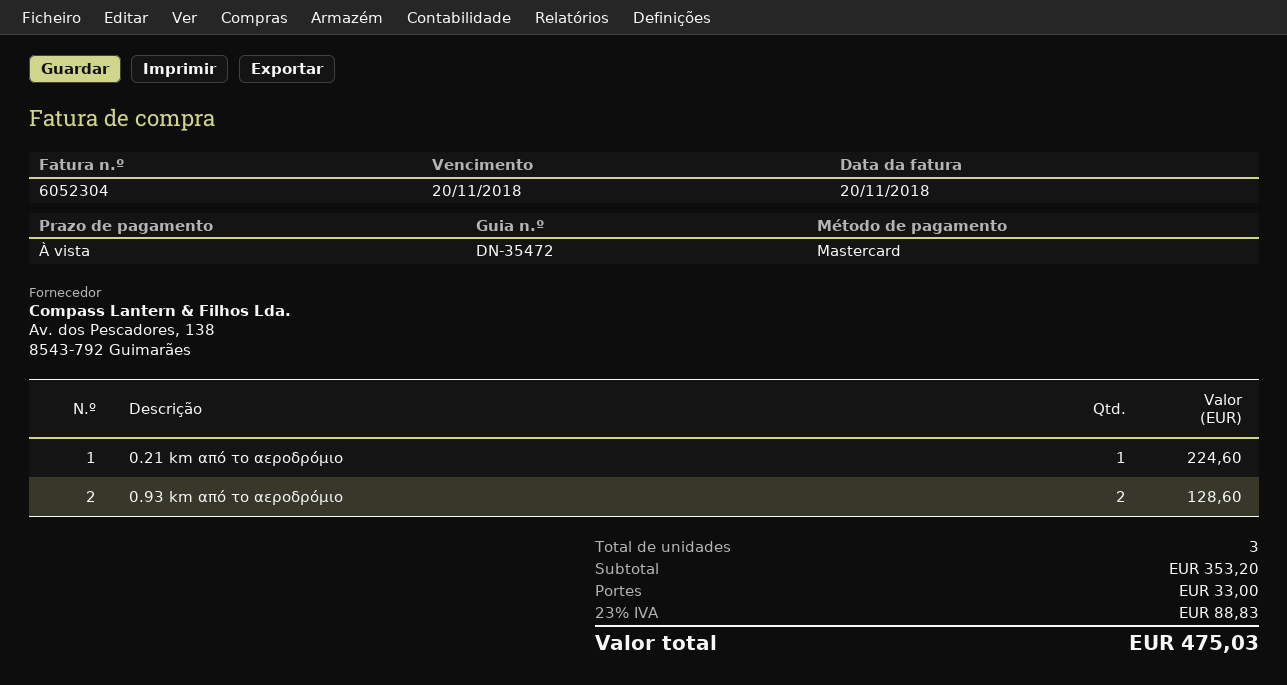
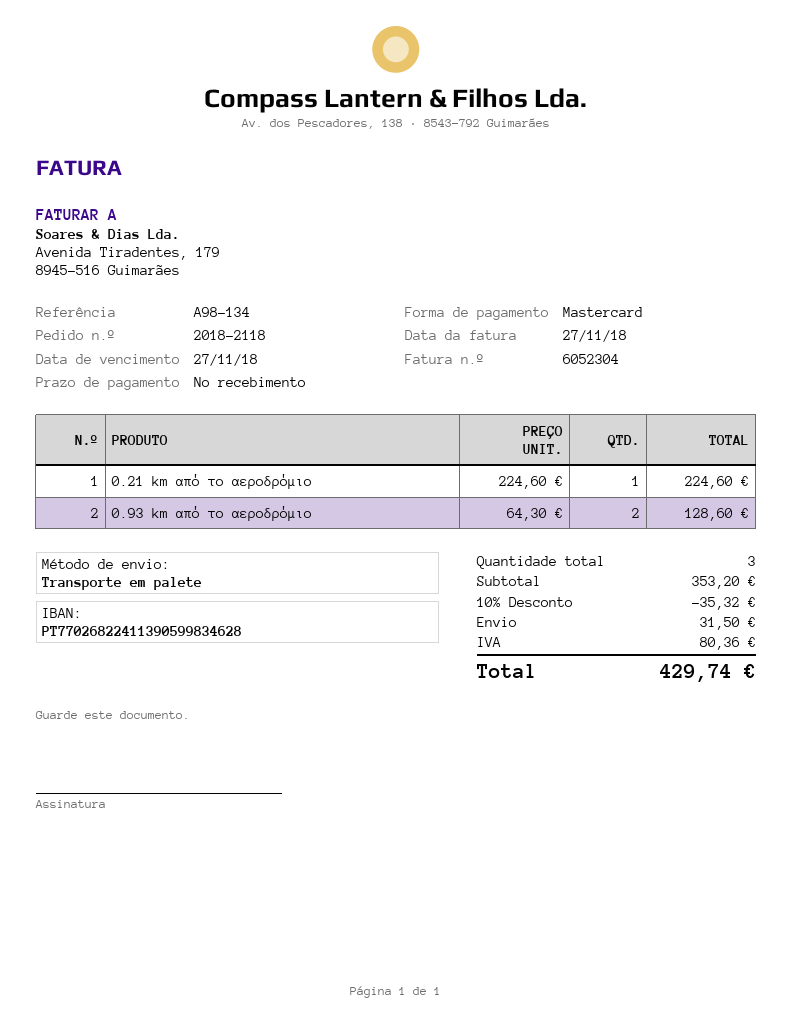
invoice date: 2018-11-20 -> 2018-11-27
due date: 2018-11-20 -> 2018-11-27
discount: none -> 10% = 35.32
shipping: 33.00 -> 31.50
tax: 88.83 -> 80.36
total: 475.03 -> 429.74

